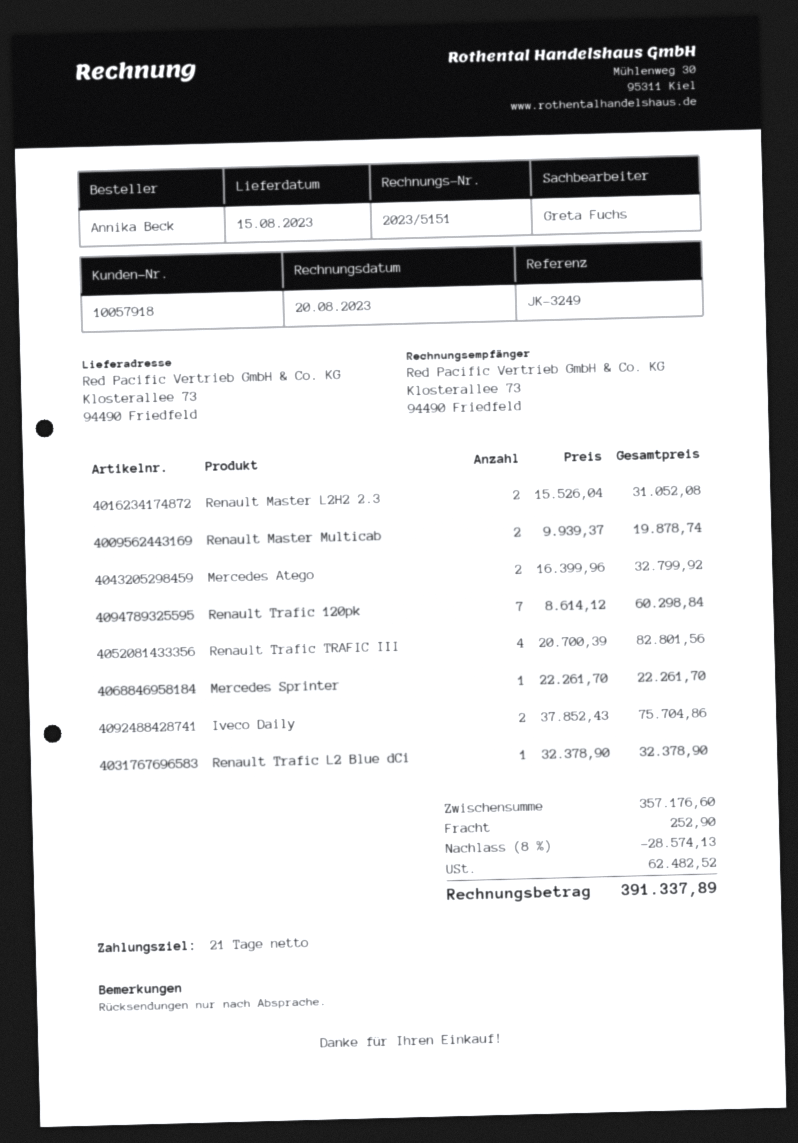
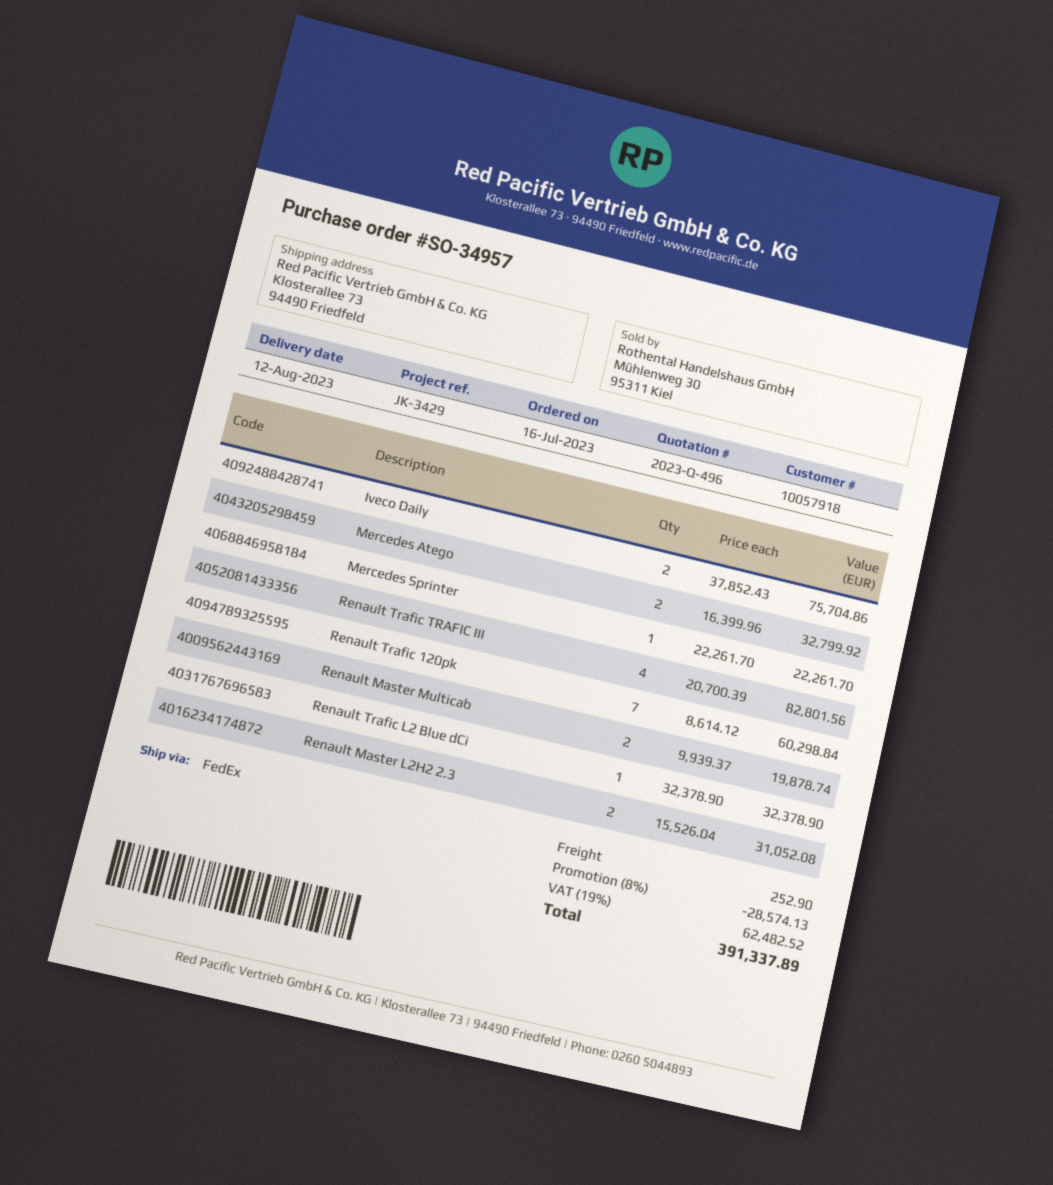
delivery date: 2023-08-15 -> 2023-08-12
reference: JK-3249 -> JK-3429

